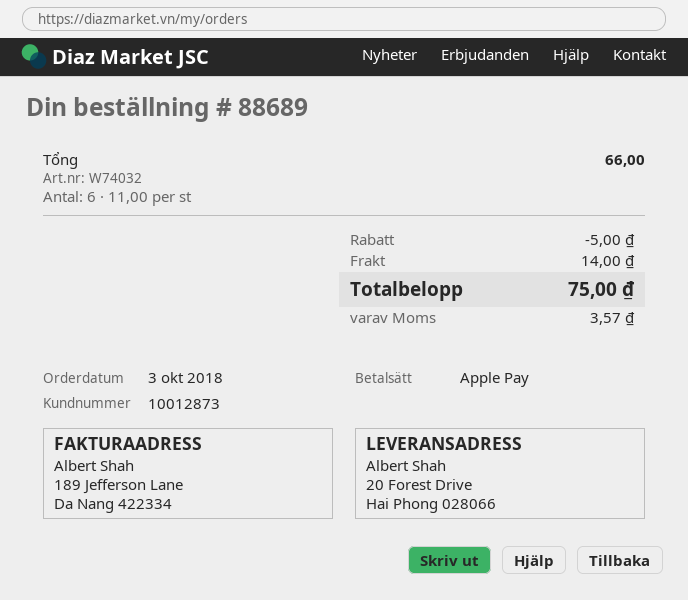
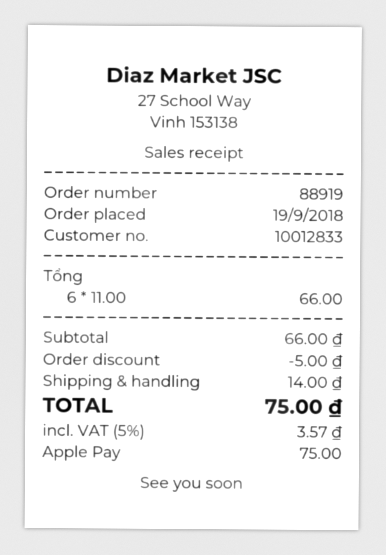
order number: 88689 -> 88919
order date: 2018-10-03 -> 2018-09-19
customer number: 10012873 -> 10012833

